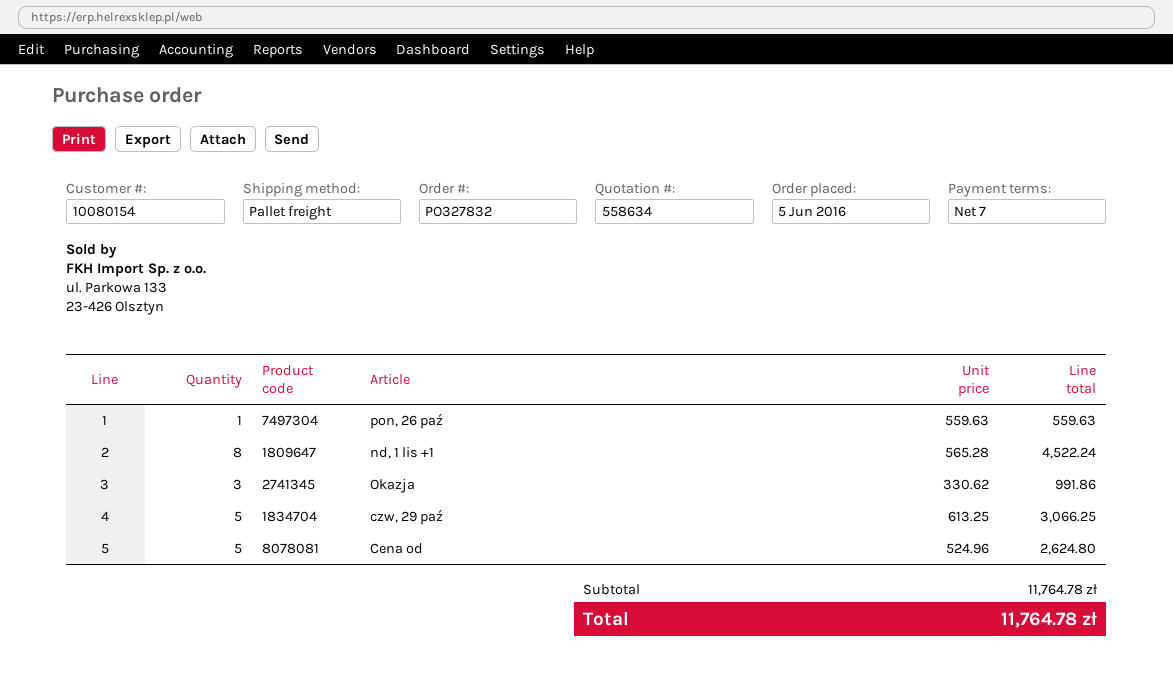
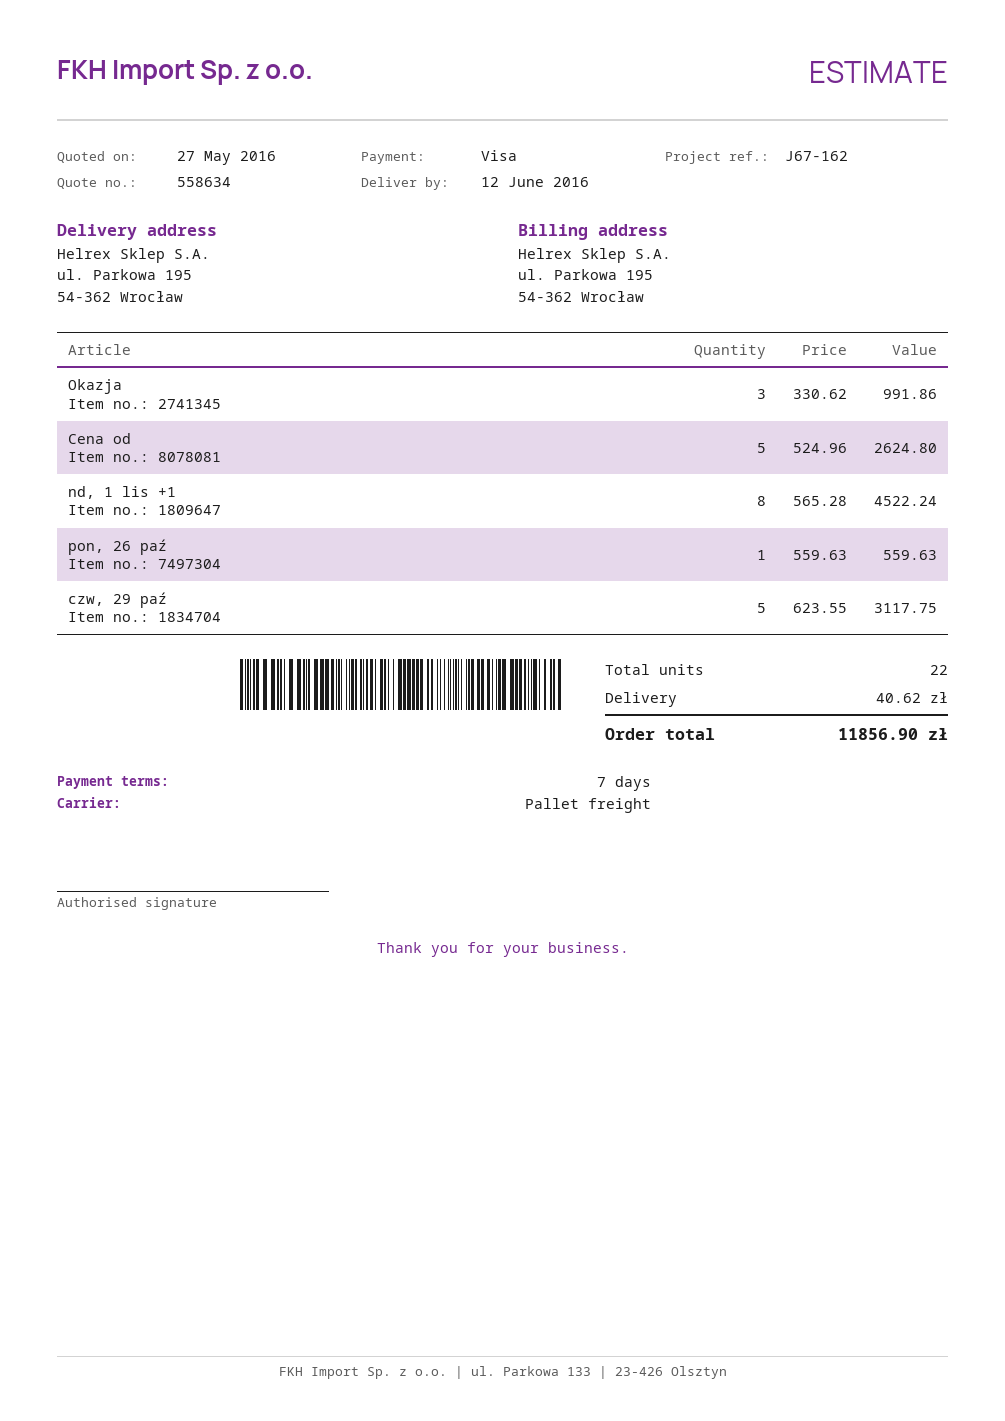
czw, 29 paź: 5 x 613.25 = 3066.25 -> 5 x 623.55 = 3117.75
shipping: none -> 40.62
total: 11764.78 -> 11856.90

